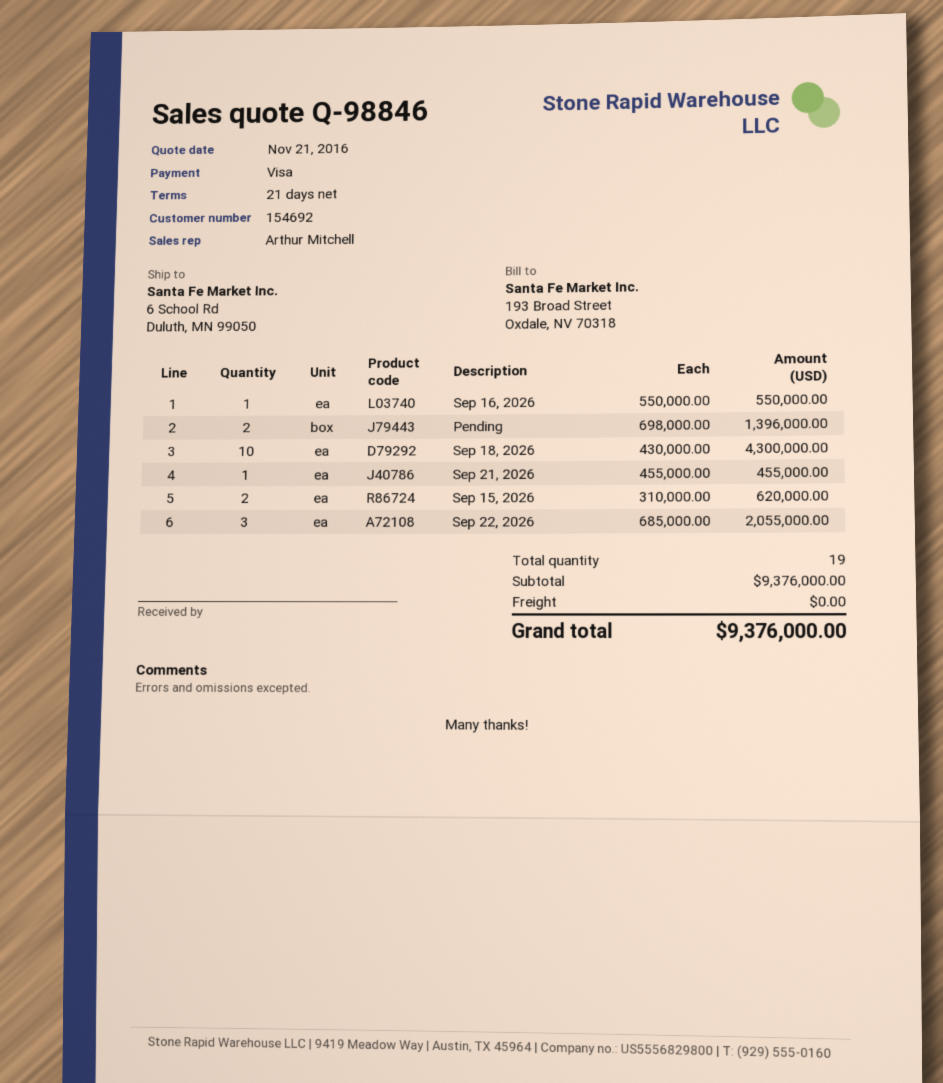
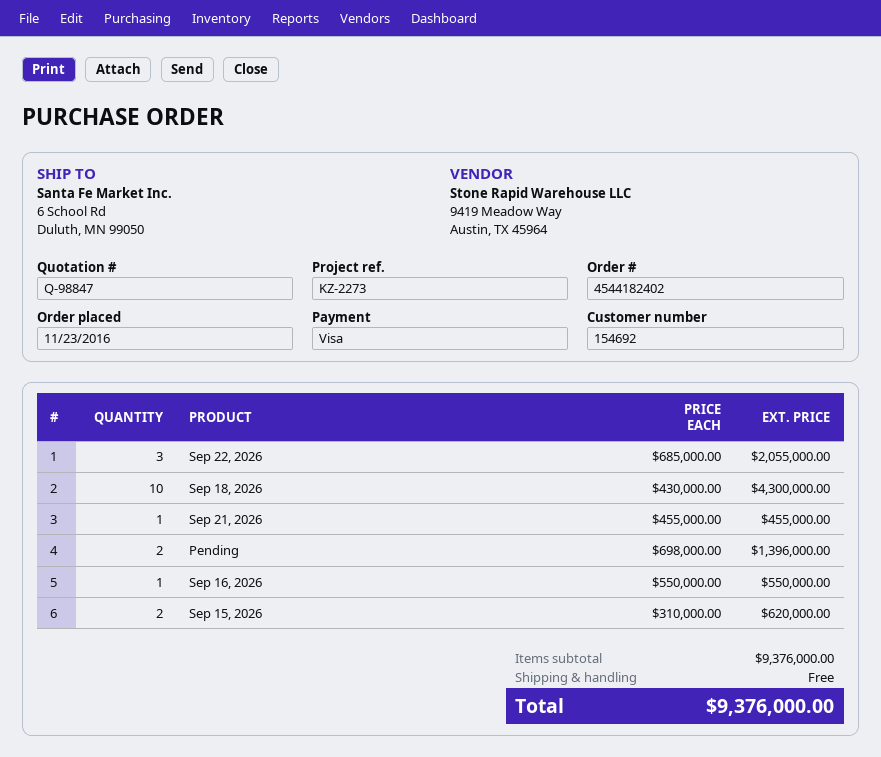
quote number: Q-98846 -> Q-98847

